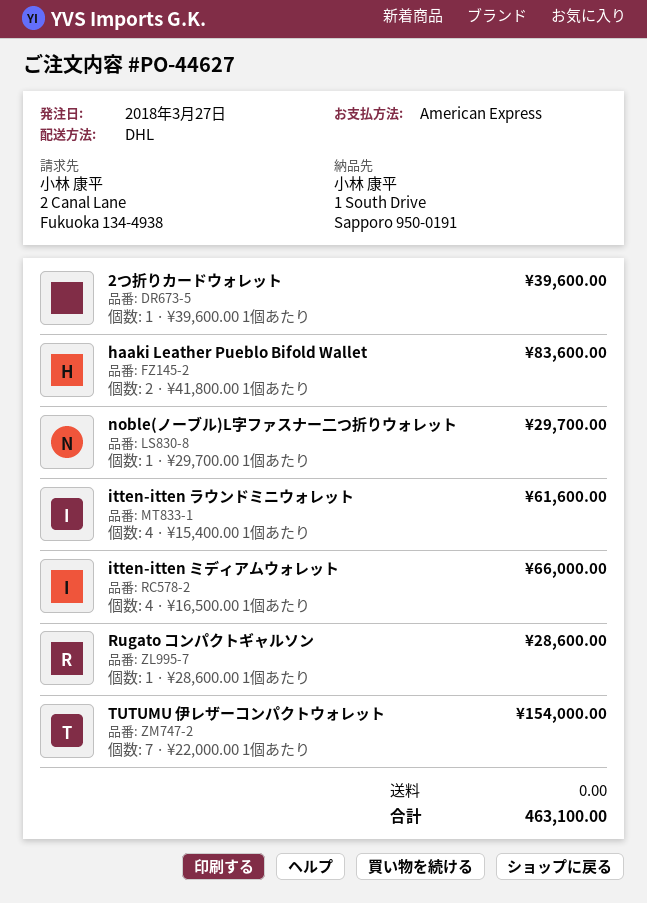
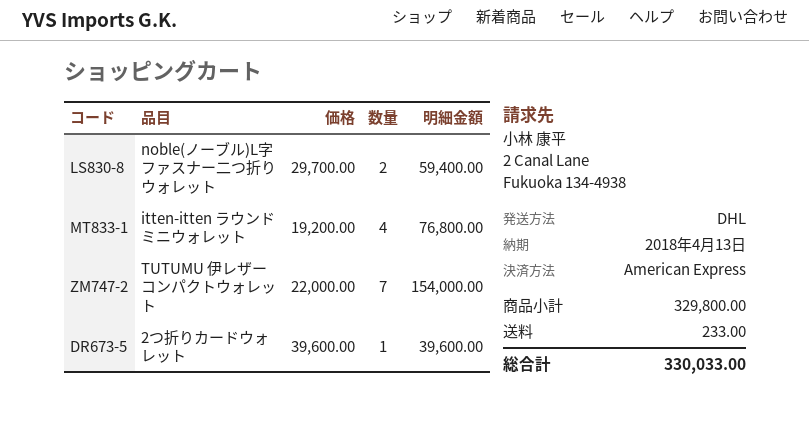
haaki Leather Pueblo Bifold Wallet: 2 x 41800.00 = 83600.00 -> none
noble(ノーブル)L字ファスナー二つ折りウォレット: 1 x 29700.00 = 29700.00 -> 2 x 29700.00 = 59400.00
itten-itten ラウンドミニウォレット: 4 x 15400.00 = 61600.00 -> 4 x 19200.00 = 76800.00
itten-itten ミディアムウォレット: 4 x 16500.00 = 66000.00 -> none
Rugato コンパクトギャルソン: 1 x 28600.00 = 28600.00 -> none
shipping: 0.00 -> 233.00
total: 463100.00 -> 330033.00

